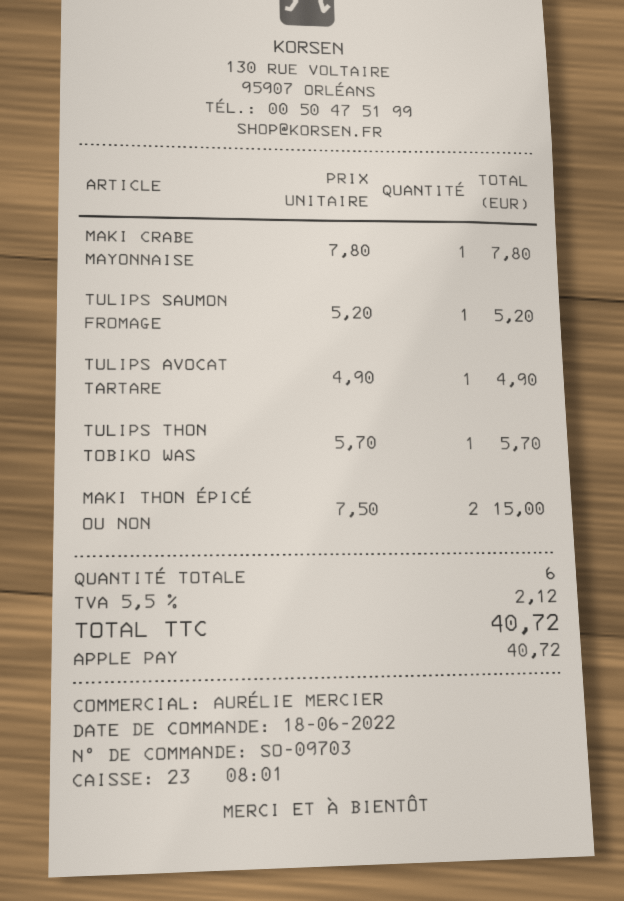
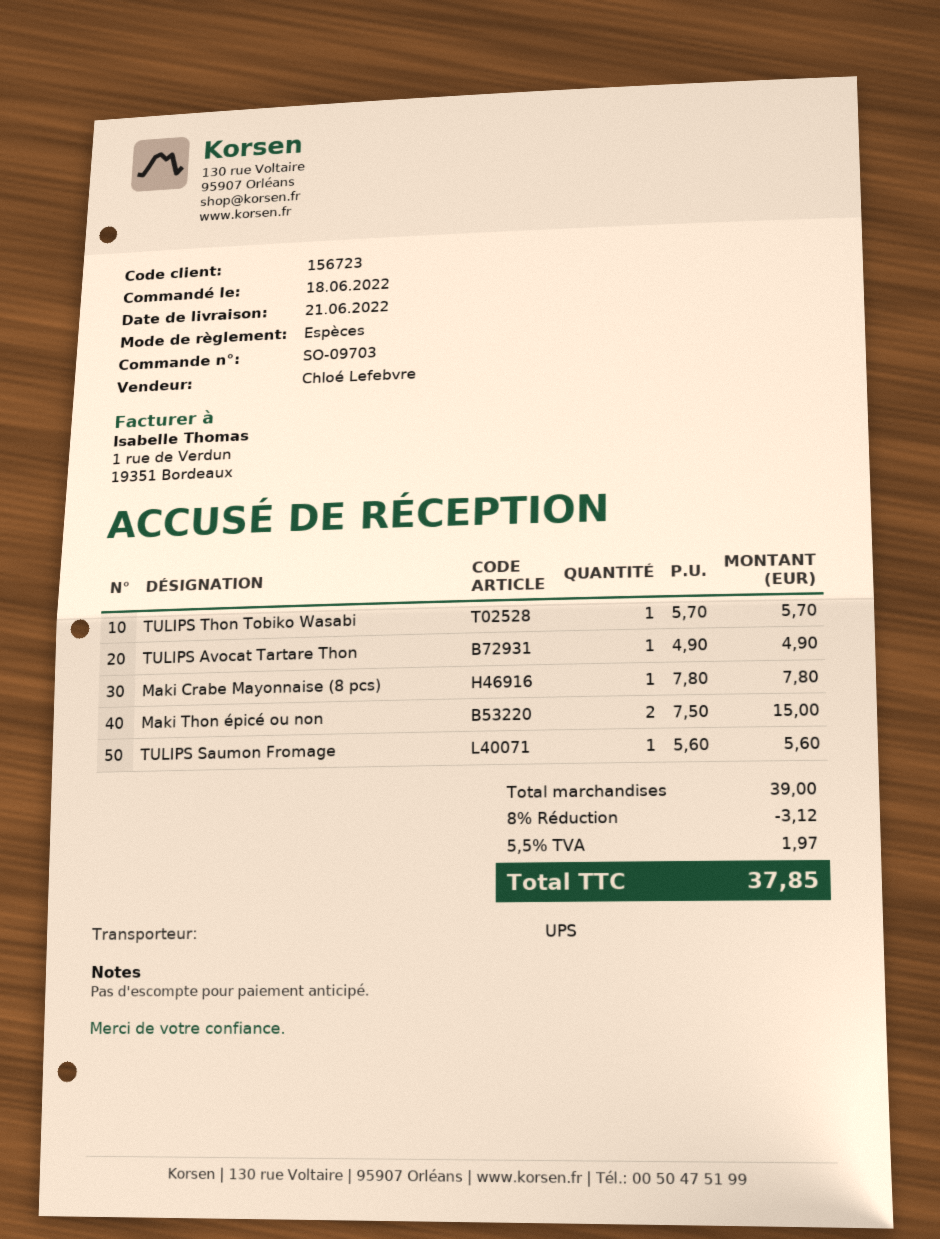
sales rep: AURÉLIE MERCIER -> Chloé Lefebvre
payment method: Apple Pay -> cash
TULIPS SAUMON FROMAGE: 1 x 5.20 = 5.20 -> 1 x 5.60 = 5.60
discount: none -> 8% = 3.12
tax: 5.5% = 2.12 -> 5.5% = 1.97
total: 40.72 -> 37.85

